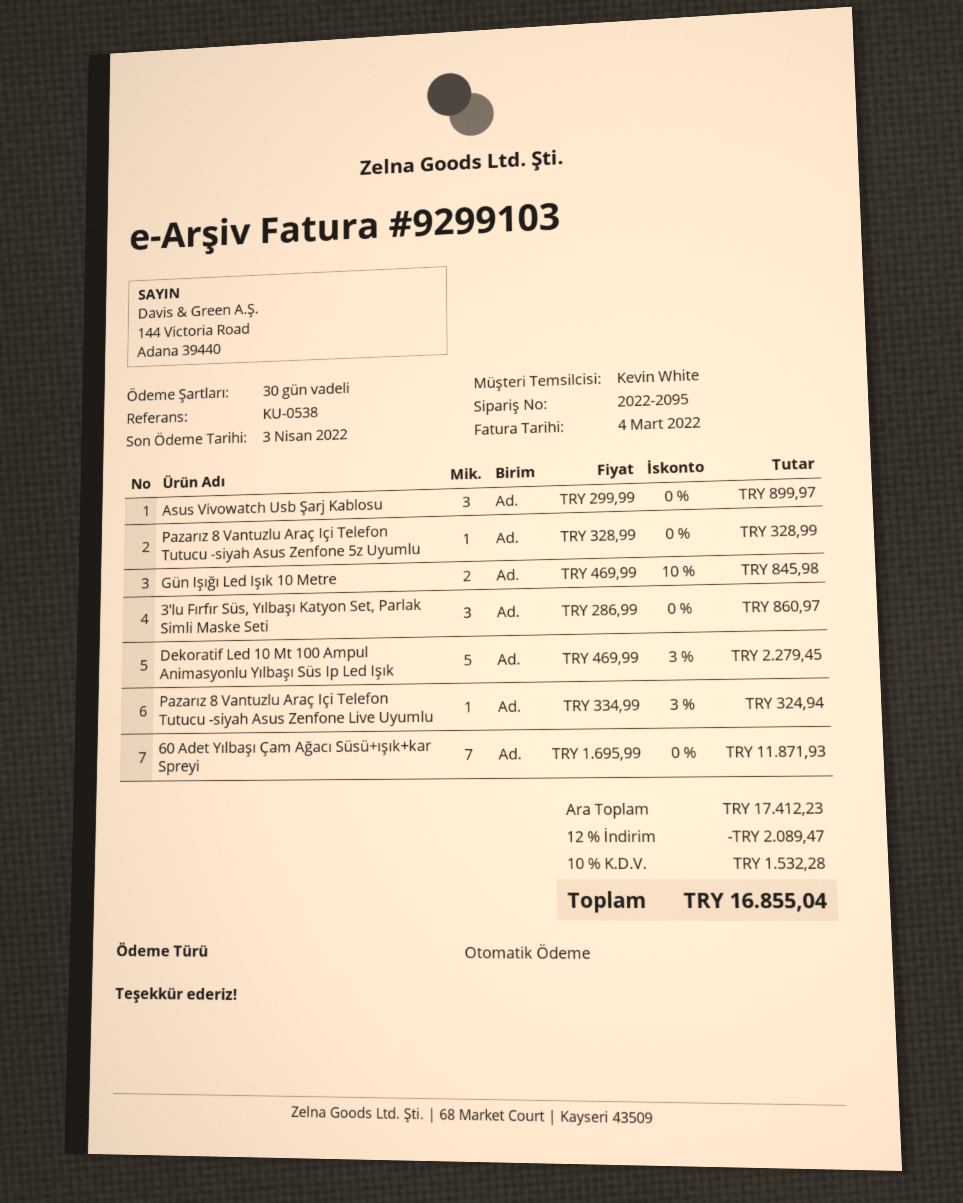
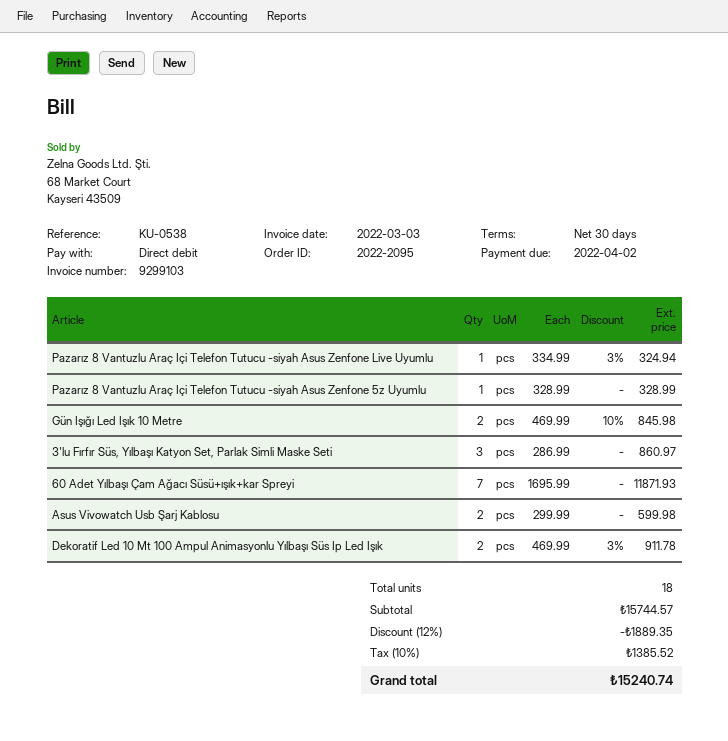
invoice date: 2022-03-04 -> 2022-03-03
due date: 2022-04-03 -> 2022-04-02
Asus Vivowatch Usb Şarj Kablosu: 3 x 299.99 = 899.97 -> 2 x 299.99 = 599.98
Dekoratif Led 10 Mt 100 Ampul Animasyonlu Yılbaşı Süs Ip Led Işık: 5 x 469.99 - 3% = 2279.45 -> 2 x 469.99 - 3% = 911.78
subtotal: 17412.23 -> 15744.57
discount: 12% = 2089.47 -> 12% = 1889.35
tax: 10% = 1532.28 -> 10% = 1385.52
total: 16855.04 -> 15240.74

